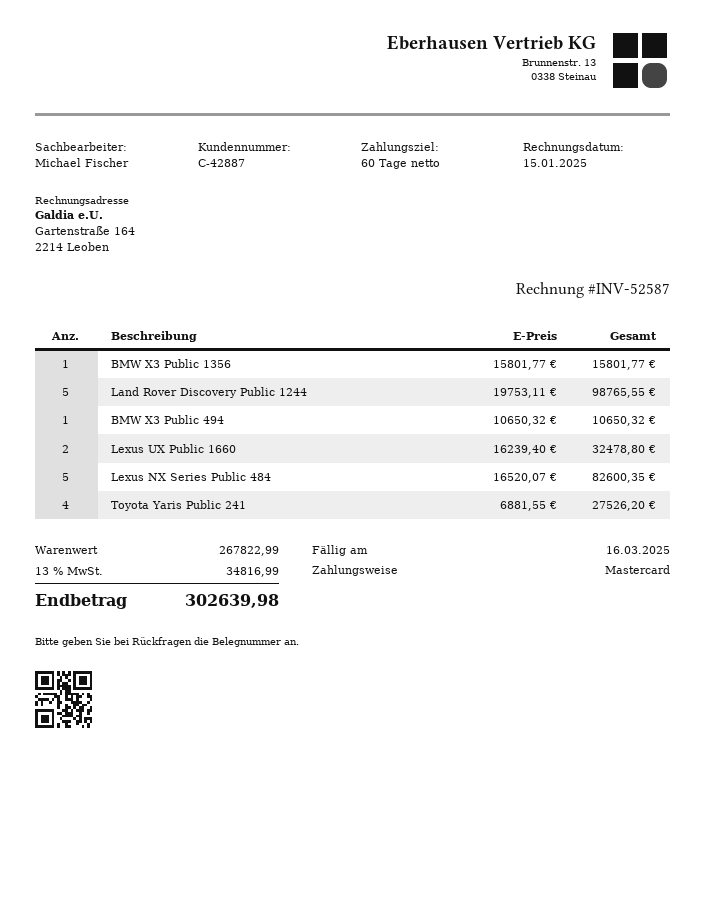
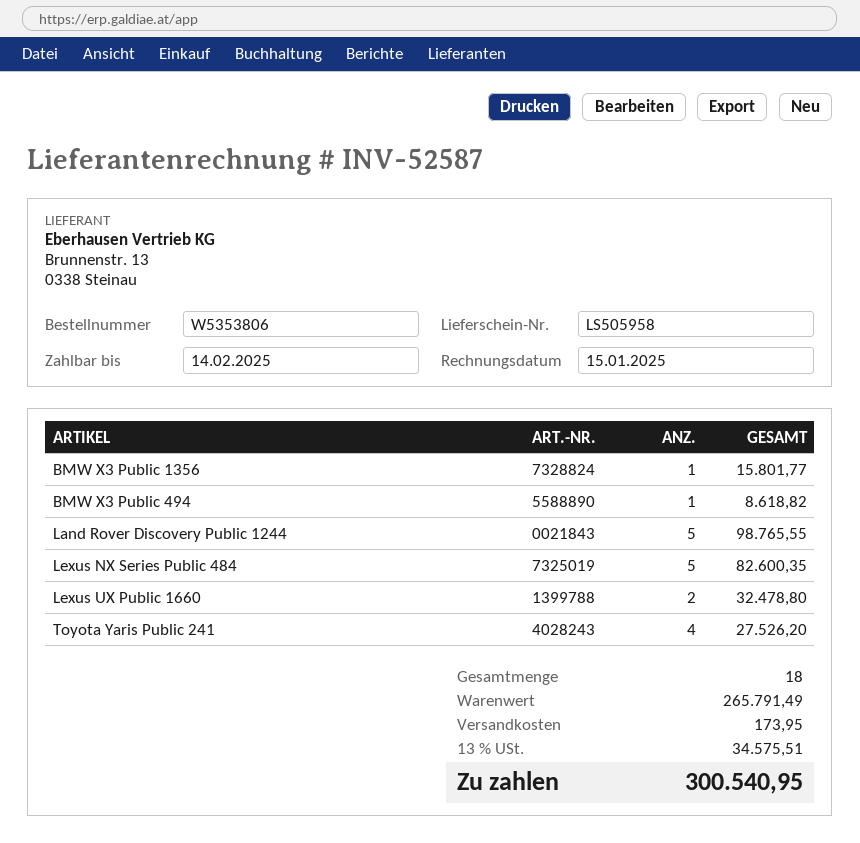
due date: 2025-03-16 -> 2025-02-14
BMW X3 Public 494: 1 for 10650.32 -> 1 for 8618.82
subtotal: 267822.99 -> 265791.49
shipping: none -> 173.95
tax: 13% = 34816.99 -> 13% = 34575.51
total: 302639.98 -> 300540.95

